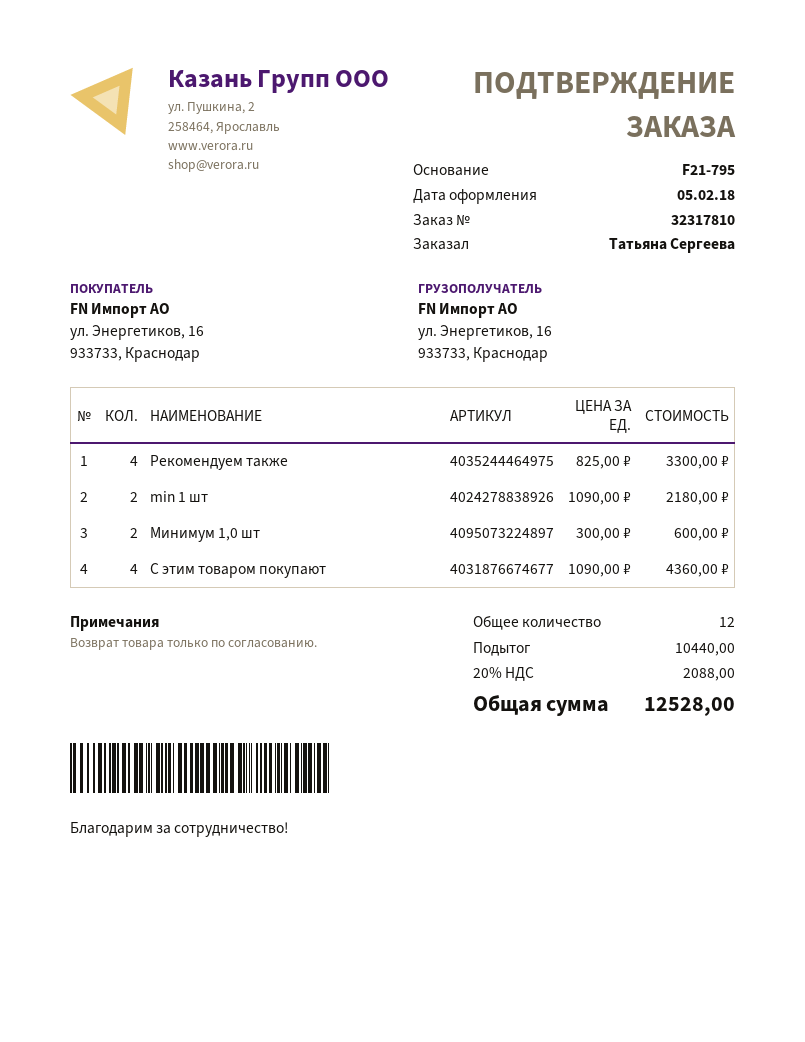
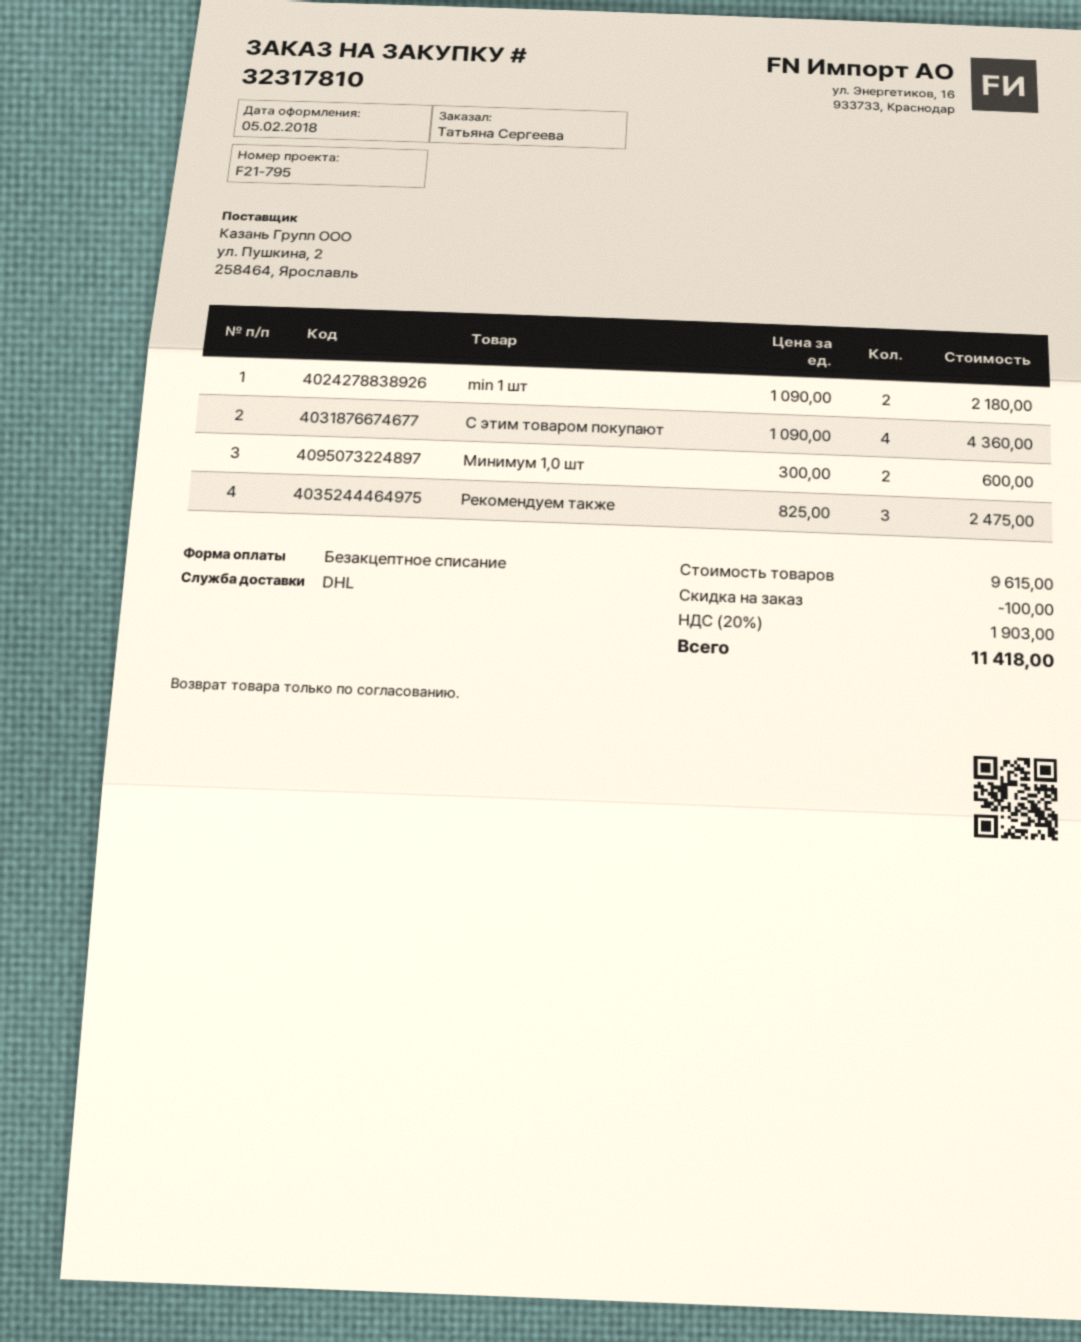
Рекомендуем также: 4 x 825.00 = 3300.00 -> 3 x 825.00 = 2475.00
subtotal: 10440.00 -> 9615.00
discount: none -> 100.00
tax: 20% = 2088.00 -> 20% = 1903.00
total: 12528.00 -> 11418.00

